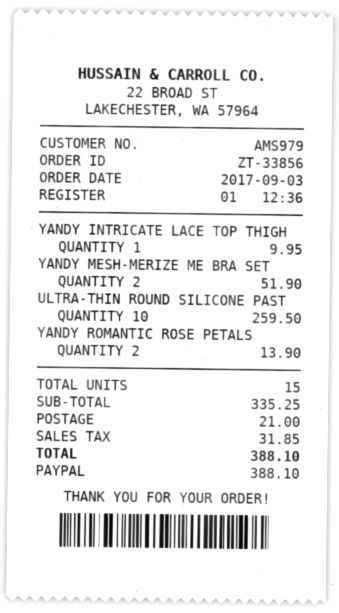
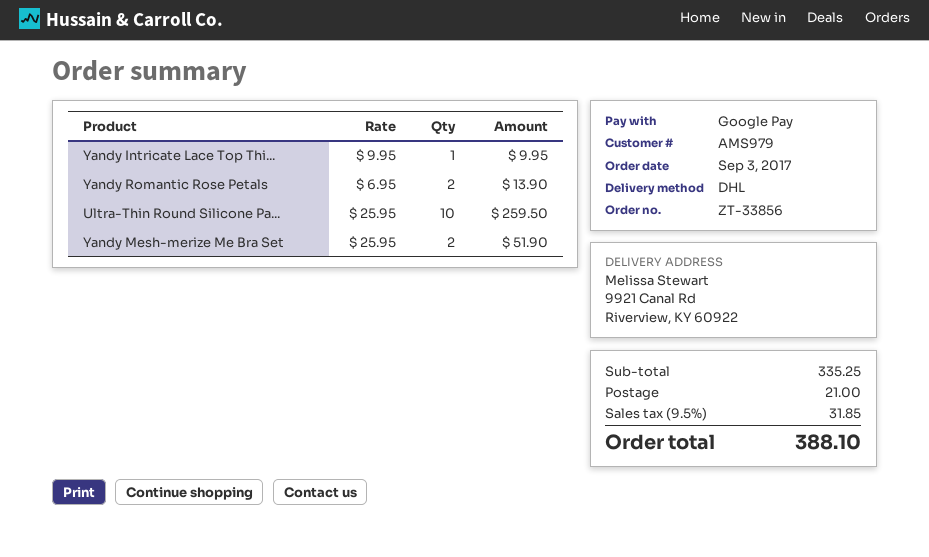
payment method: PayPal -> Google Pay

